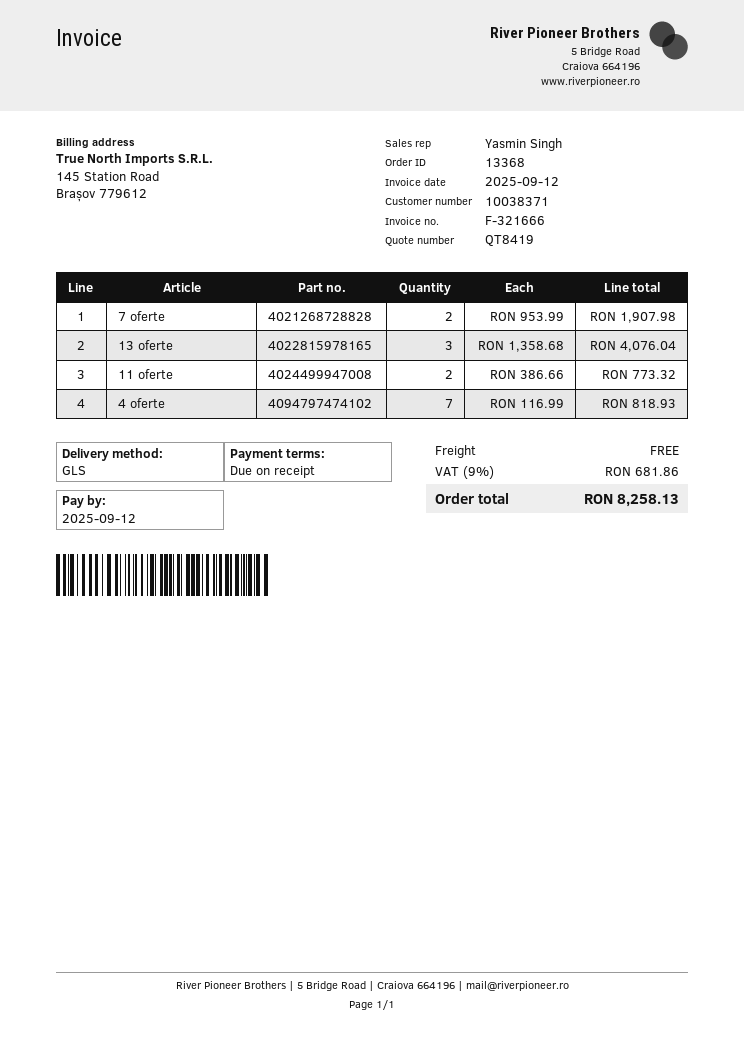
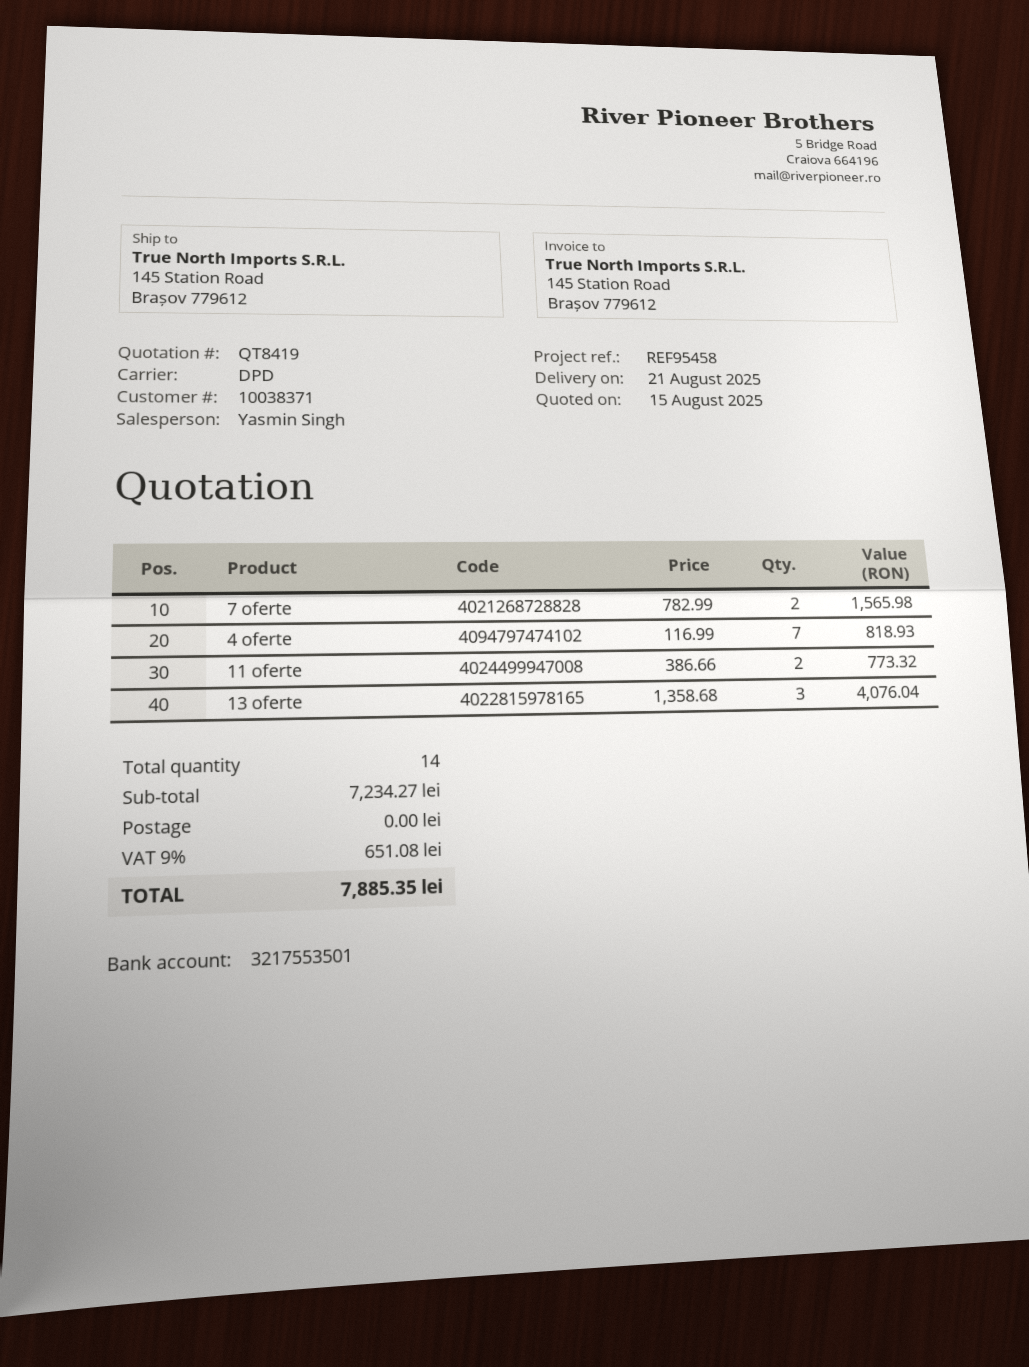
shipping method: GLS -> DPD
7 oferte: 2 x 953.99 = 1907.98 -> 2 x 782.99 = 1565.98
tax: 9% = 681.86 -> 9% = 651.08
total: 8258.13 -> 7885.35

